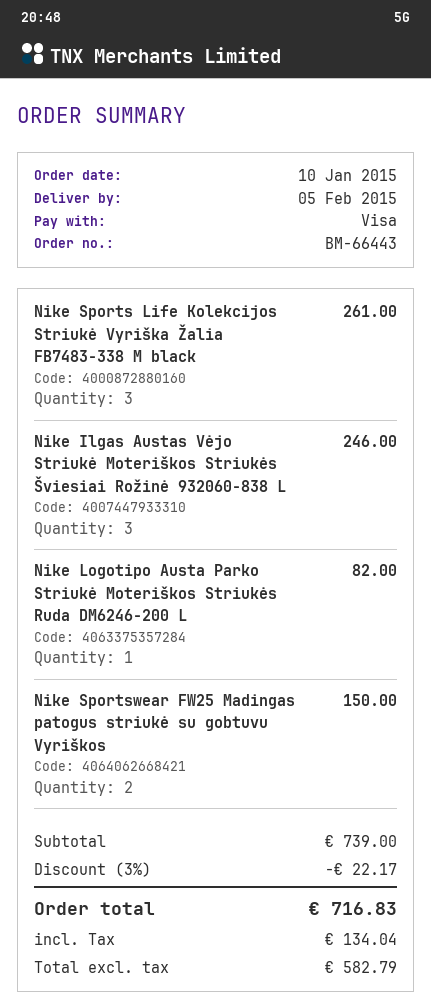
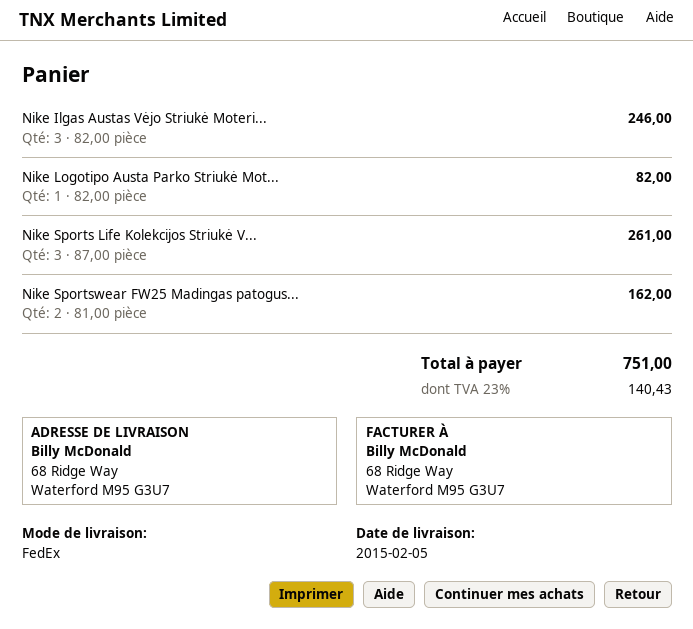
Nike Sportswear FW25 Madingas patogus striukė su gobtuvu Vyriškos: 2 for 150.00 -> 2 for 162.00
discount: 3% = 22.17 -> none
tax: 134.04 -> 140.43
total: 716.83 -> 751.00

